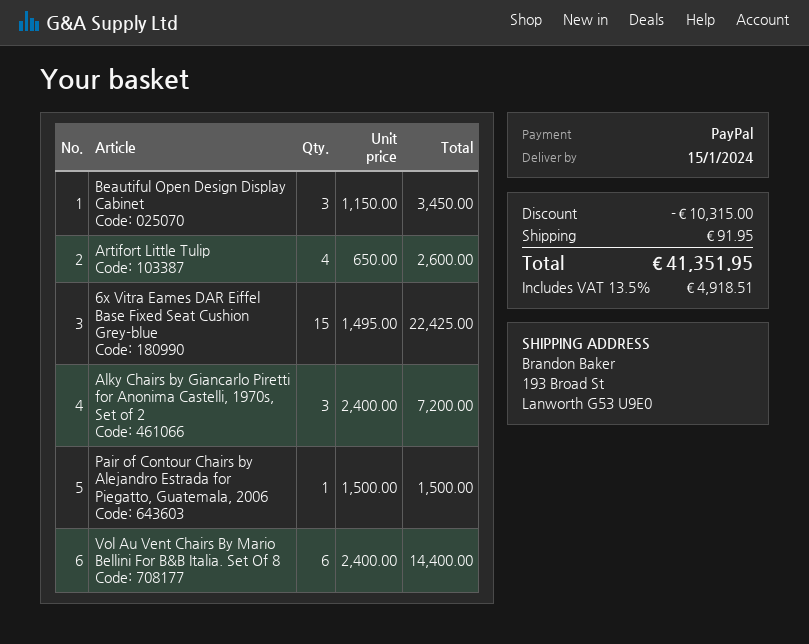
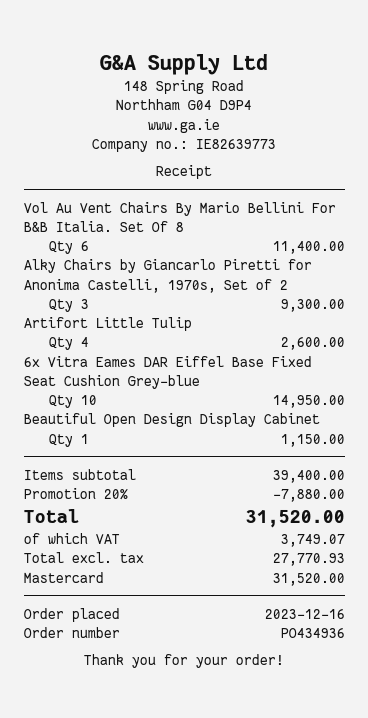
payment method: PayPal -> Mastercard
Beautiful Open Design Display Cabinet: 3 for 3450.00 -> 1 for 1150.00
6x Vitra Eames DAR Eiffel Base Fixed Seat Cushion Grey-blue: 15 for 22425.00 -> 10 for 14950.00
Alky Chairs by Giancarlo Piretti for Anonima Castelli, 1970s, Set of 2: 3 for 7200.00 -> 3 for 9300.00
Pair of Contour Chairs by Alejandro Estrada for Piegatto, Guatemala, 2006: 1 for 1500.00 -> none
Vol Au Vent Chairs By Mario Bellini For B&B Italia. Set Of 8: 6 for 14400.00 -> 6 for 11400.00
discount: 10315.00 -> 7880.00
shipping: 91.95 -> none
tax: 4918.51 -> 3749.07
total: 41351.95 -> 31520.00

